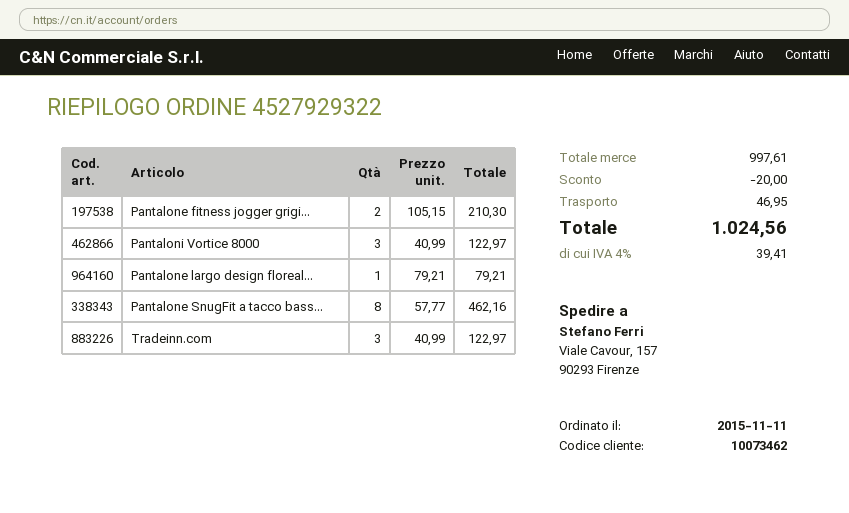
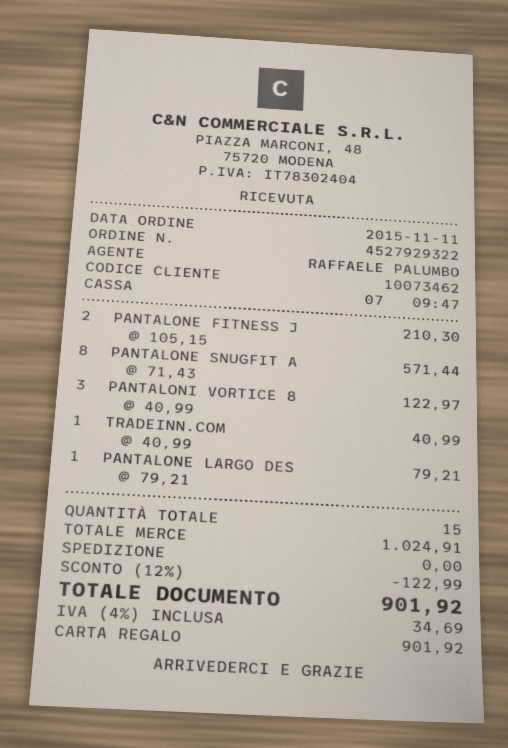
Pantalone SnugFit a tacco bass...: 8 x 57.77 = 462.16 -> 8 x 71.43 = 571.44
Tradeinn.com: 3 x 40.99 = 122.97 -> 1 x 40.99 = 40.99
subtotal: 997.61 -> 1024.91
discount: 20.00 -> 122.99
shipping: 46.95 -> 0.00
tax: 4% = 39.41 -> 4% = 34.69
total: 1024.56 -> 901.92

